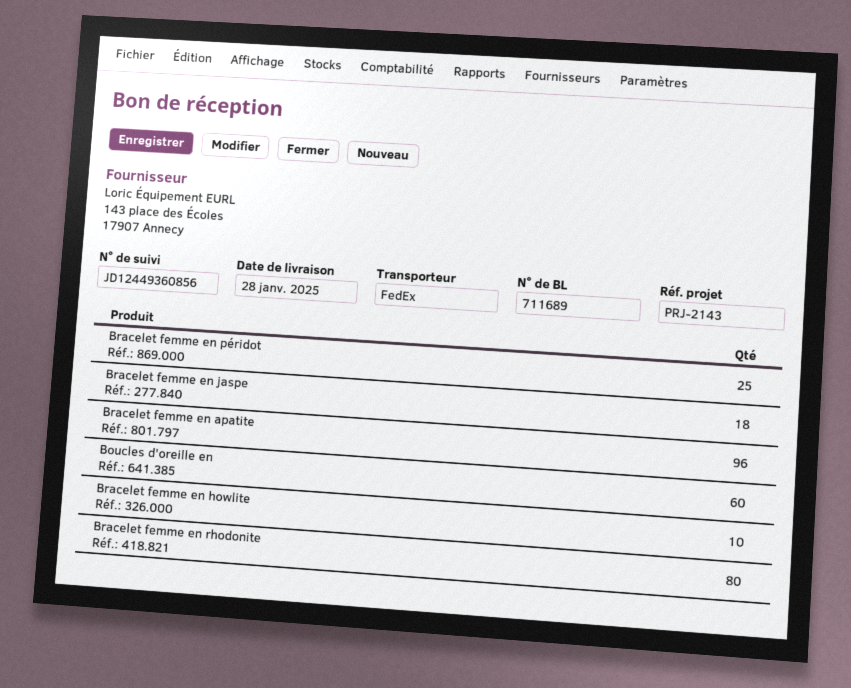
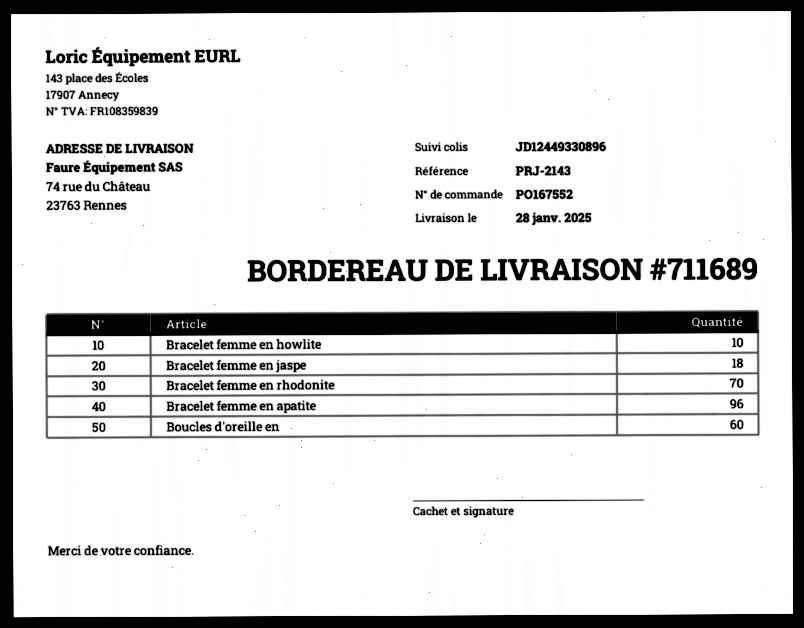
tracking number: JD12449360856 -> JD12449330896
Bracelet femme en péridot: 25 -> none
Bracelet femme en rhodonite: 80 -> 70

